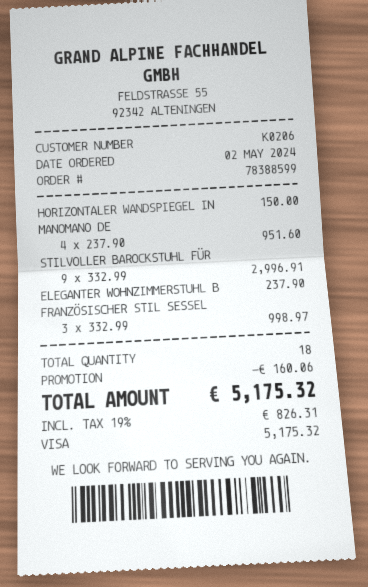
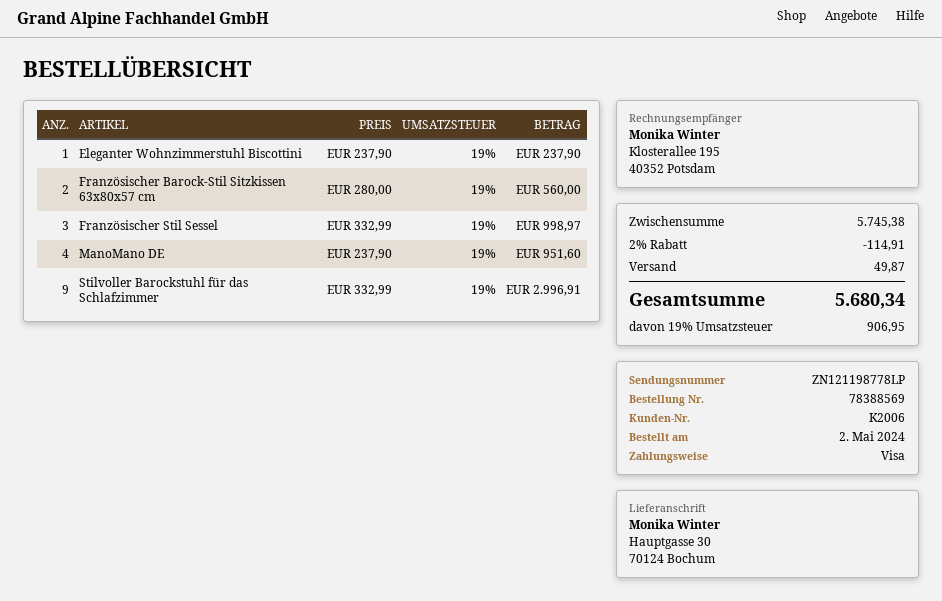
order number: 78388599 -> 78388569
customer number: K0206 -> K2006
HORIZONTALER WANDSPIEGEL IN: 1 x 150.00 = 150.00 -> none
Französischer Barock-Stil Sitzkissen 63x80x57 cm: none -> 2 x 280.00 = 560.00
discount: 160.06 -> 114.91
shipping: none -> 49.87
tax: 19% = 826.31 -> 19% = 906.95
total: 5175.32 -> 5680.34

